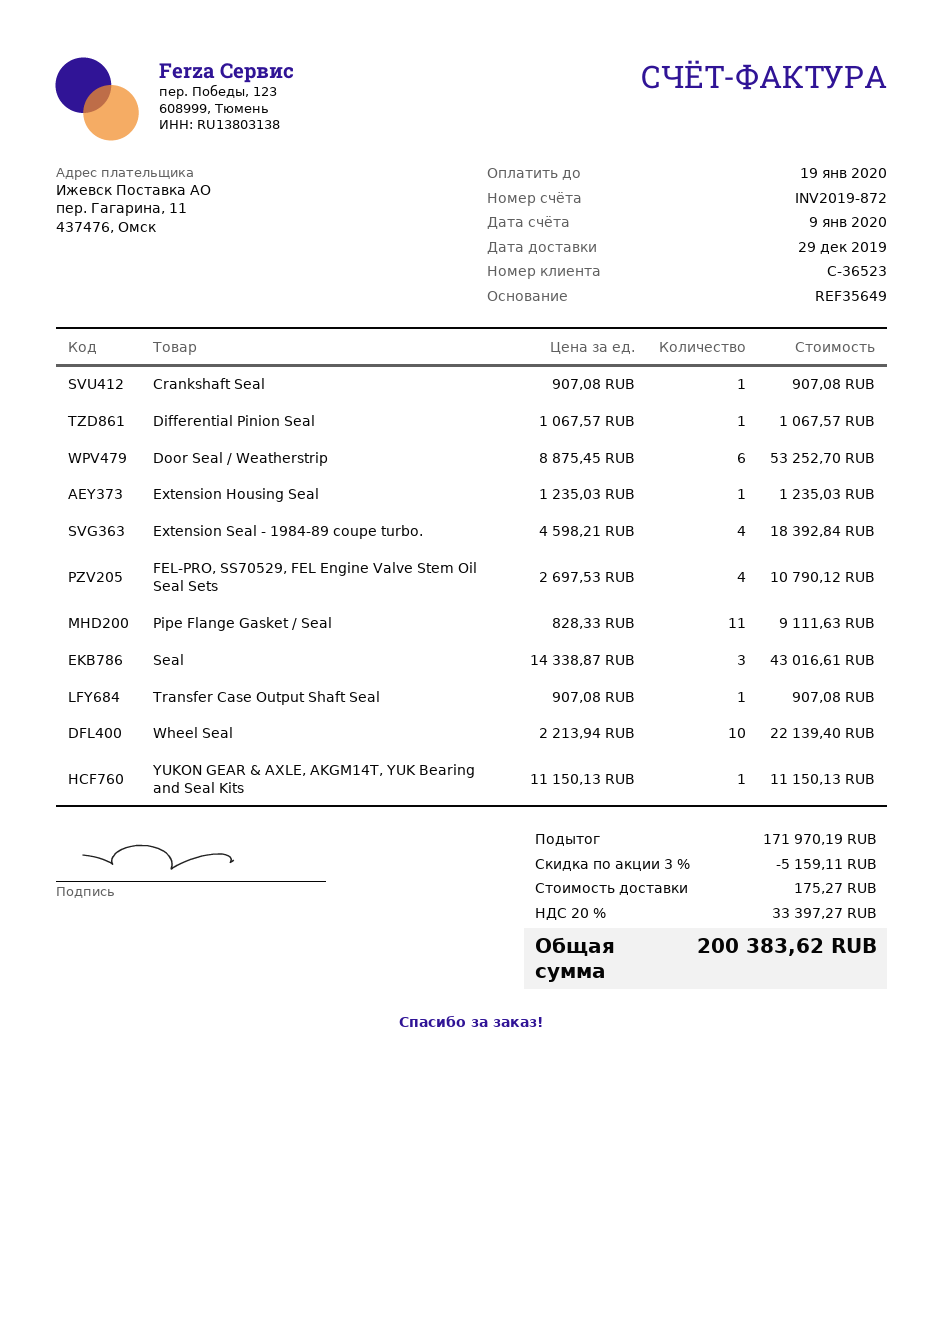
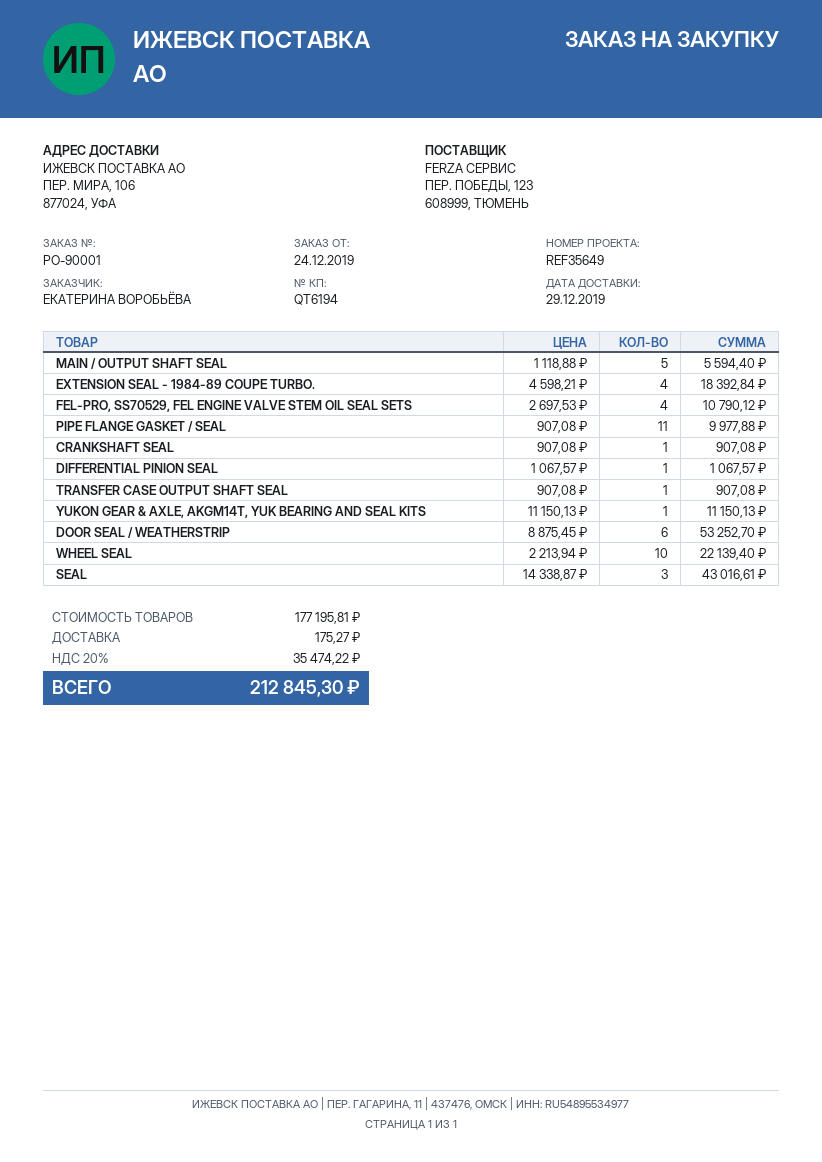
Extension Housing Seal: 1 x 1235.03 = 1235.03 -> none
Pipe Flange Gasket / Seal: 11 x 828.33 = 9111.63 -> 11 x 907.08 = 9977.88
MAIN / OUTPUT SHAFT SEAL: none -> 5 x 1118.88 = 5594.40
subtotal: 171970.19 -> 177195.81
discount: 3% = 5159.11 -> none
tax: 20% = 33397.27 -> 20% = 35474.22
total: 200383.62 -> 212845.30

